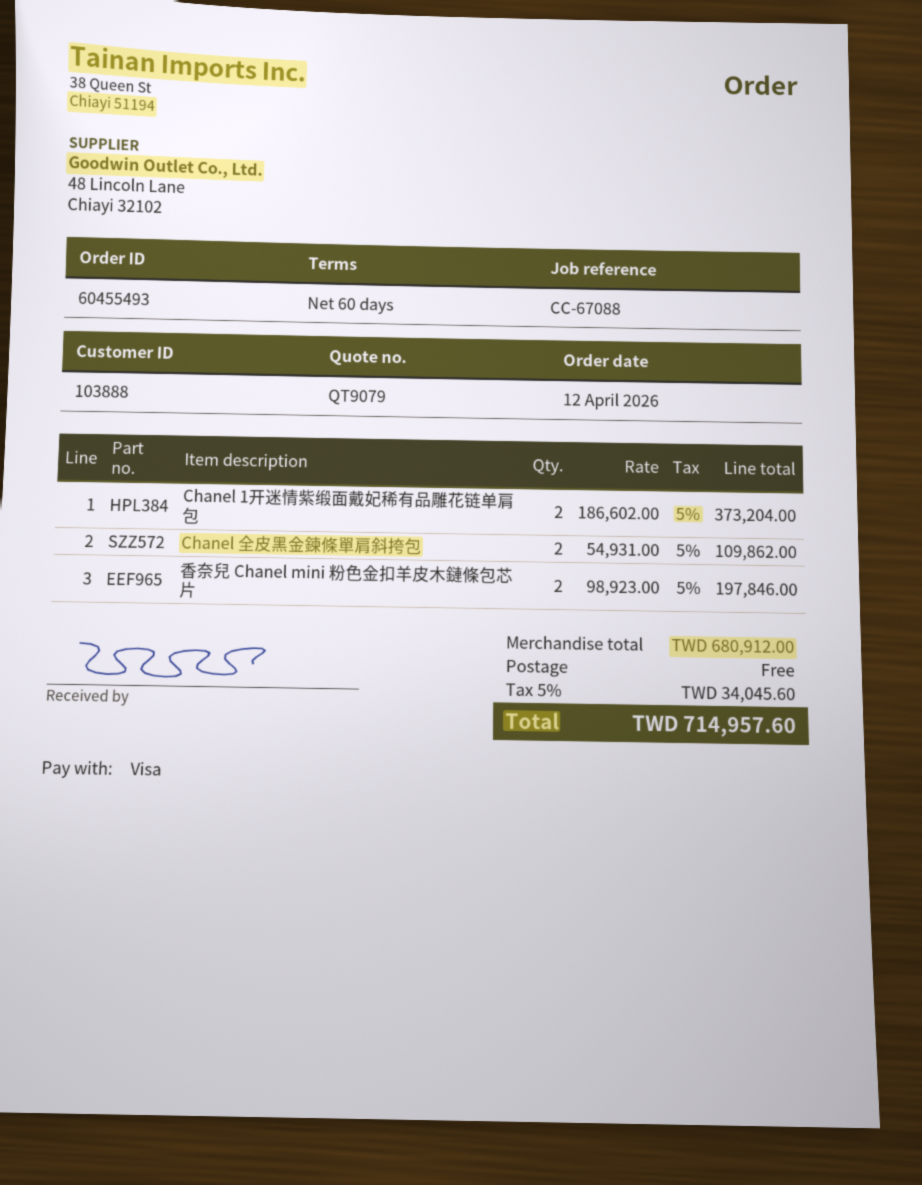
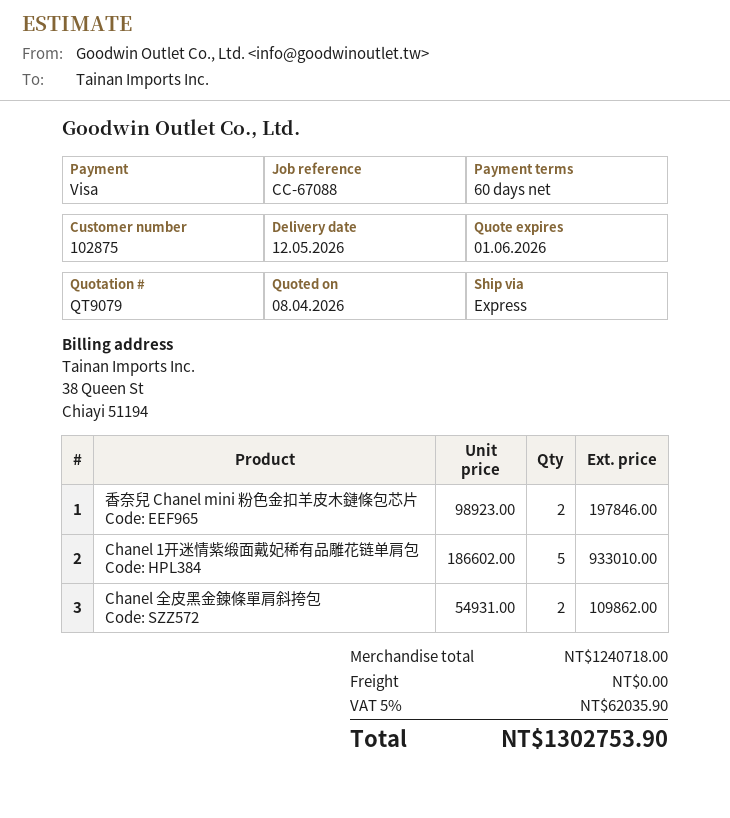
customer number: 103888 -> 102875
Chanel 1开迷情紫缎面戴妃稀有品雕花链单肩包: 2 x 186602.00 = 373204.00 -> 5 x 186602.00 = 933010.00
subtotal: 680912.00 -> 1240718.00
tax: 5% = 34045.60 -> 5% = 62035.90
total: 714957.60 -> 1302753.90

